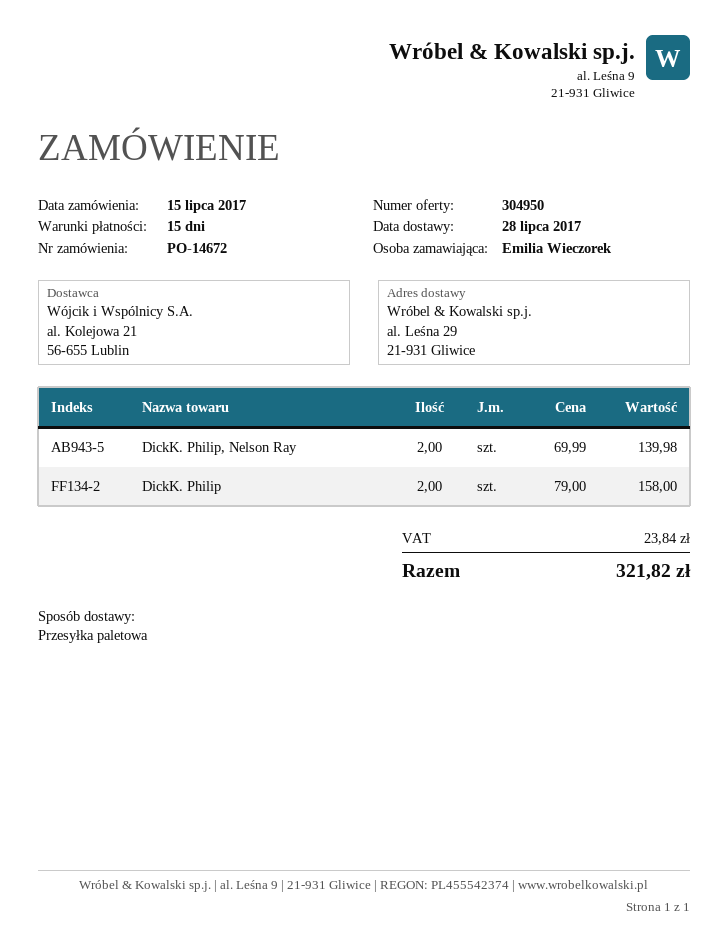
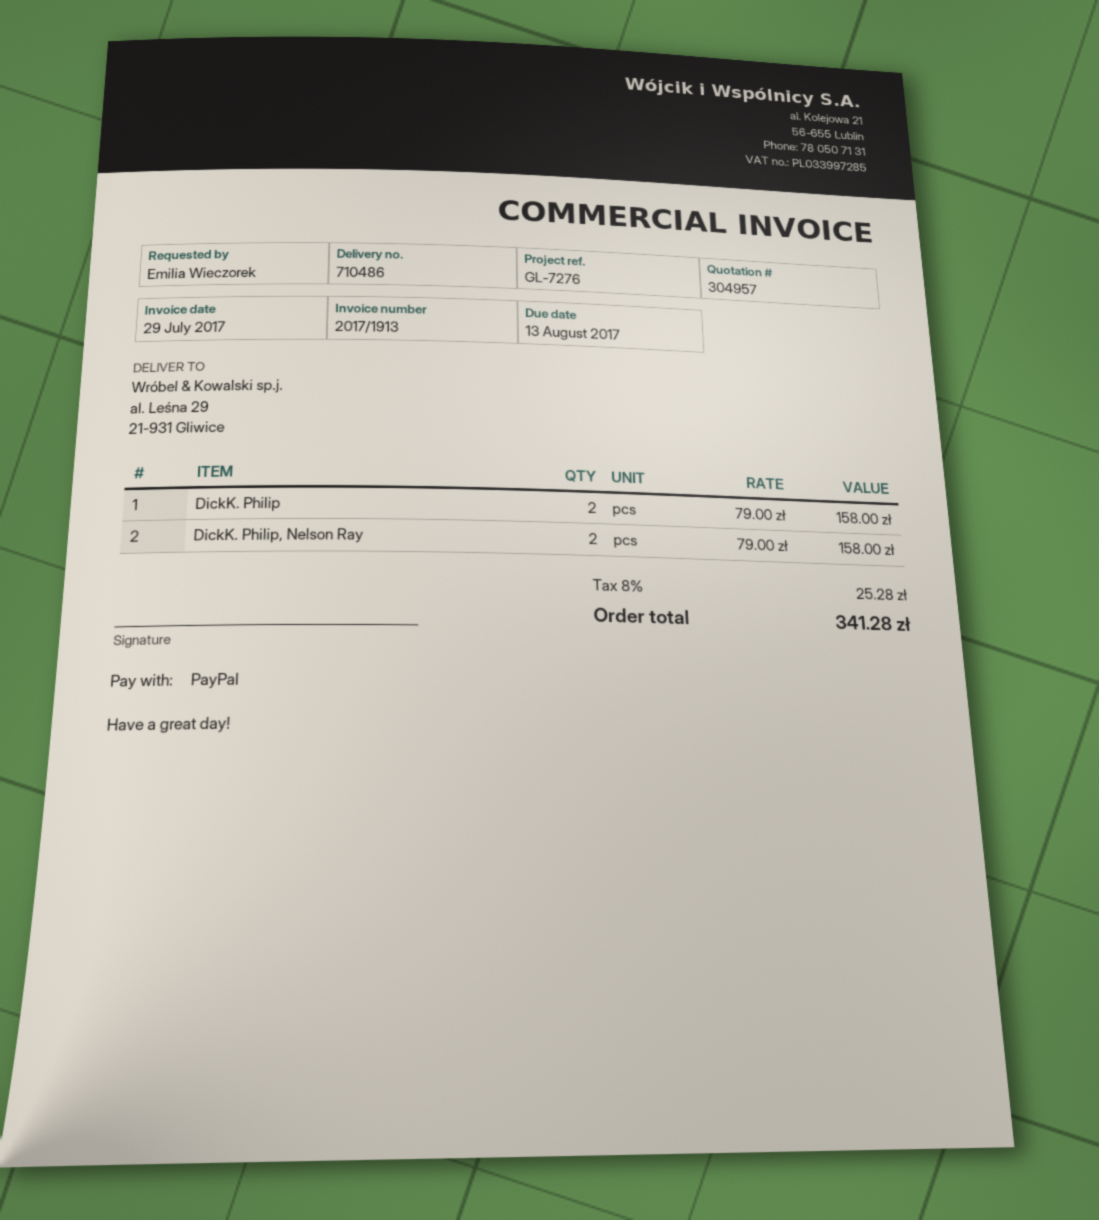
quote number: 304950 -> 304957
DickK. Philip, Nelson Ray: 2 x 69.99 = 139.98 -> 2 x 79.00 = 158.00
tax: 23.84 -> 25.28
total: 321.82 -> 341.28

